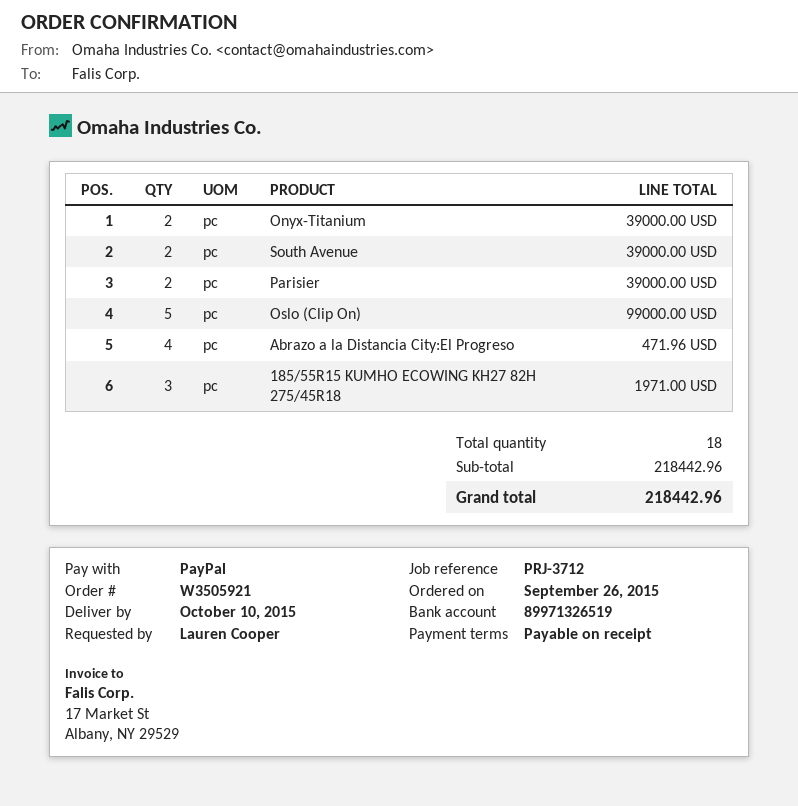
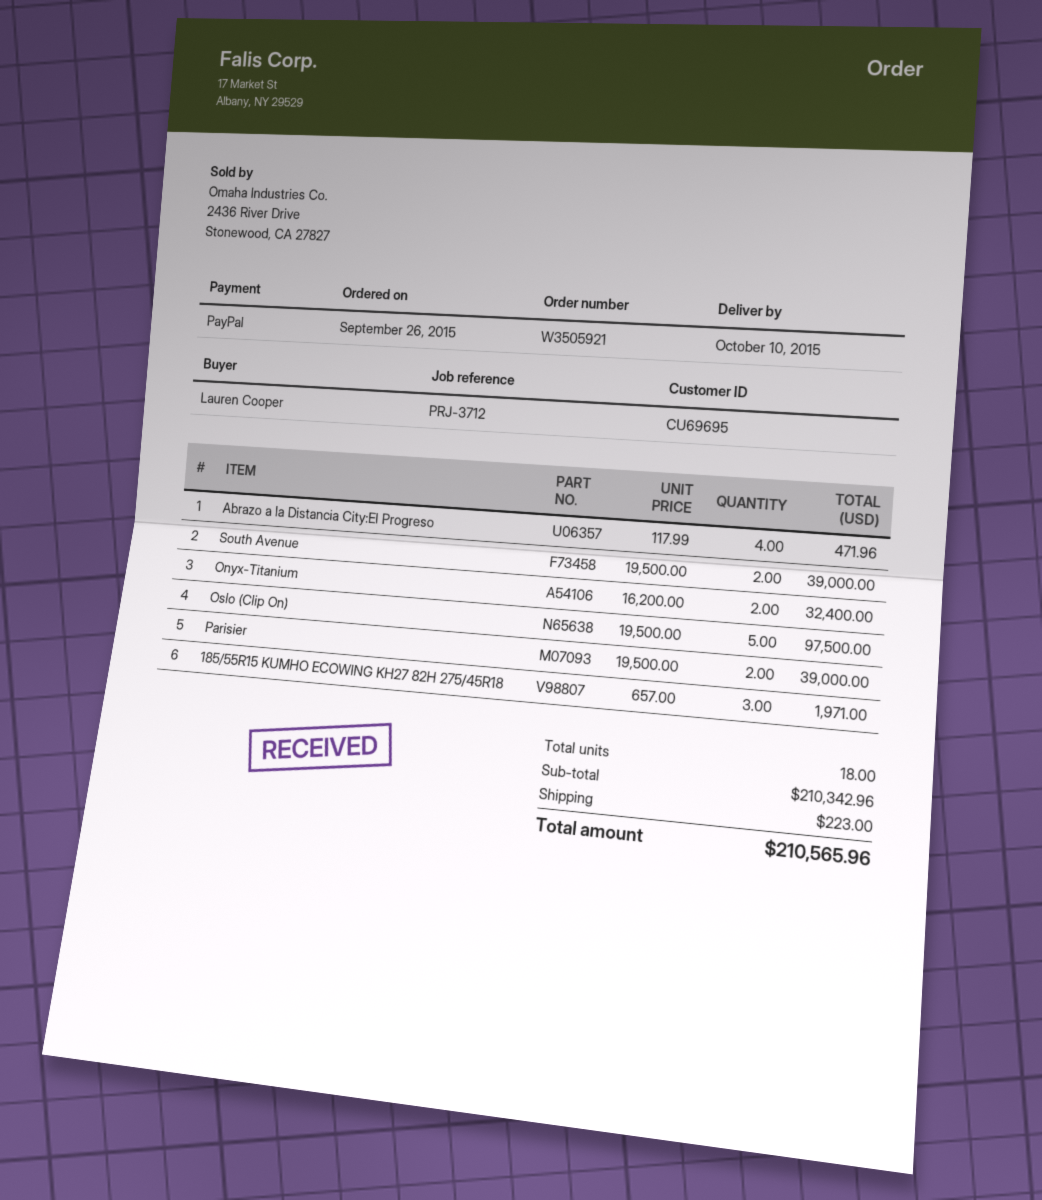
Onyx-Titanium: 2 for 39000.00 -> 2 for 32400.00
Oslo (Clip On): 5 for 99000.00 -> 5 for 97500.00
subtotal: 218442.96 -> 210342.96
shipping: none -> 223.00
total: 218442.96 -> 210565.96

